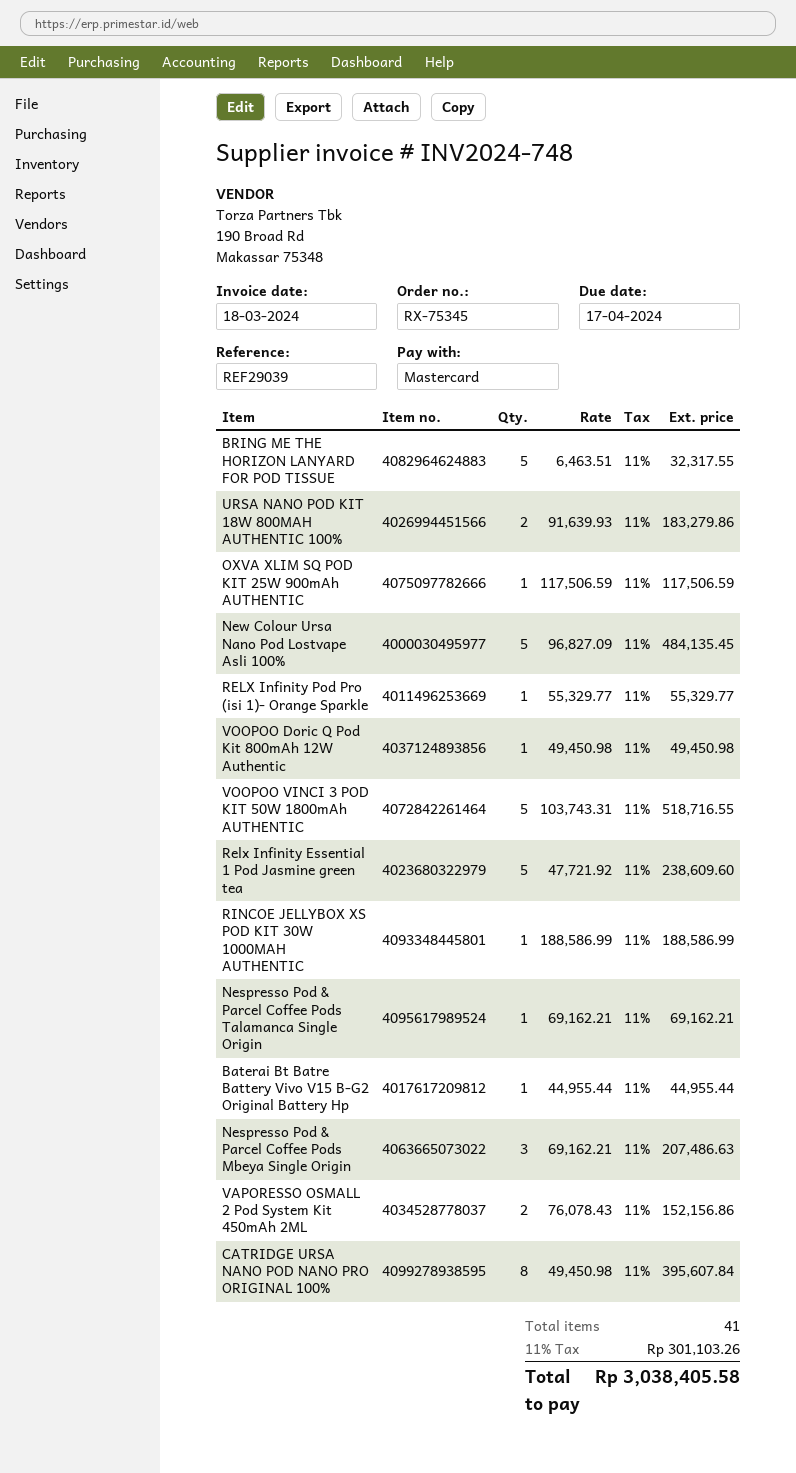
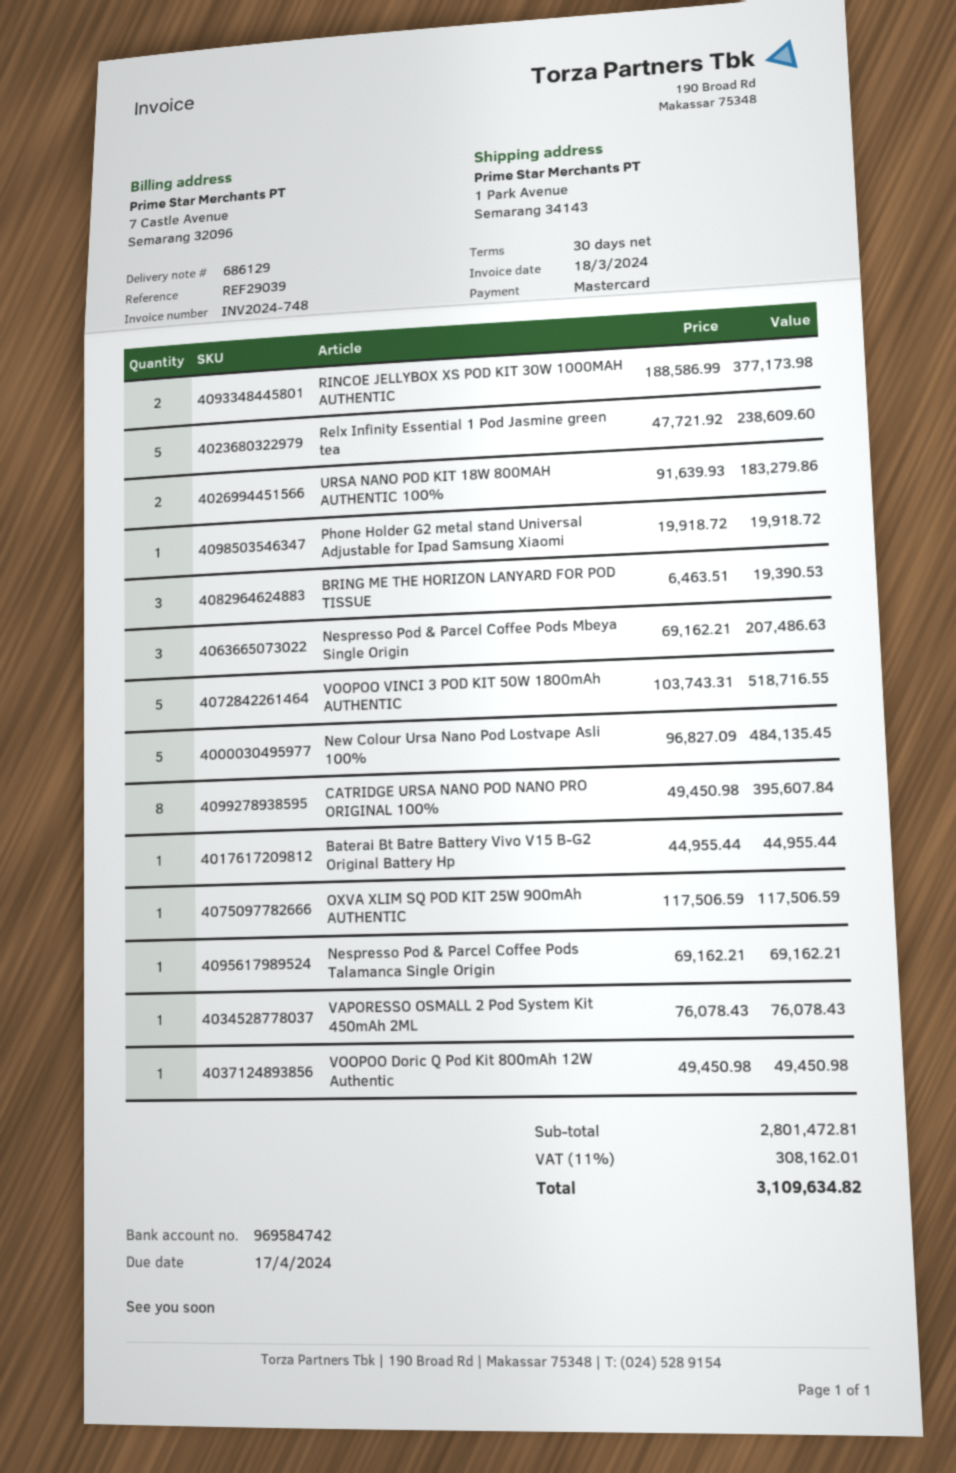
BRING ME THE HORIZON LANYARD FOR POD TISSUE: 5 x 6463.51 = 32317.55 -> 3 x 6463.51 = 19390.53
RELX Infinity Pod Pro (isi 1)- Orange Sparkle: 1 x 55329.77 = 55329.77 -> none
RINCOE JELLYBOX XS POD KIT 30W 1000MAH AUTHENTIC: 1 x 188586.99 = 188586.99 -> 2 x 188586.99 = 377173.98
VAPORESSO OSMALL 2 Pod System Kit 450mAh 2ML: 2 x 76078.43 = 152156.86 -> 1 x 76078.43 = 76078.43
Phone Holder G2 metal stand Universal Adjustable for Ipad Samsung Xiaomi: none -> 1 x 19918.72 = 19918.72
tax: 11% = 301103.26 -> 11% = 308162.01
total: 3038405.58 -> 3109634.82

